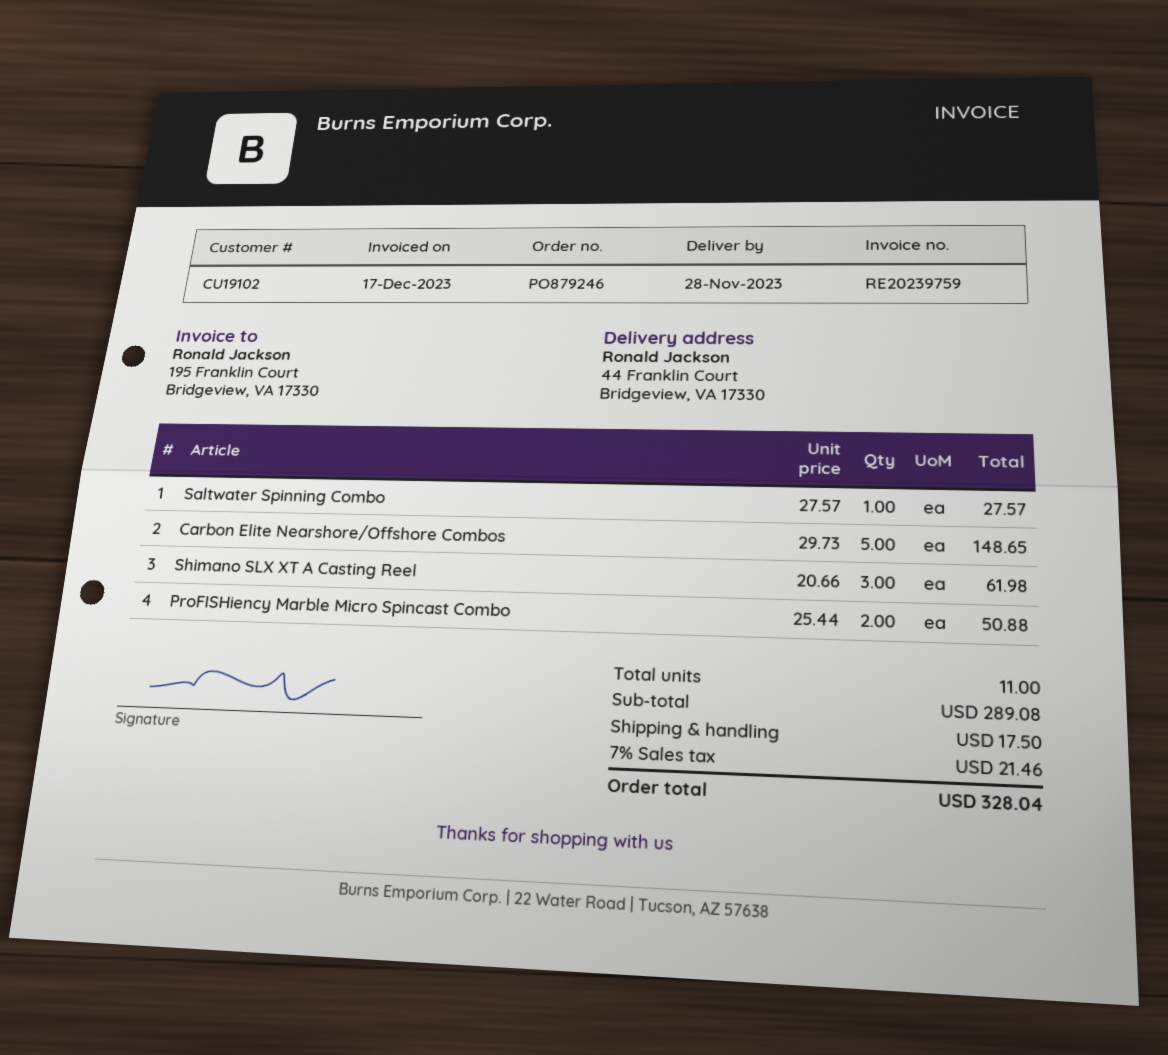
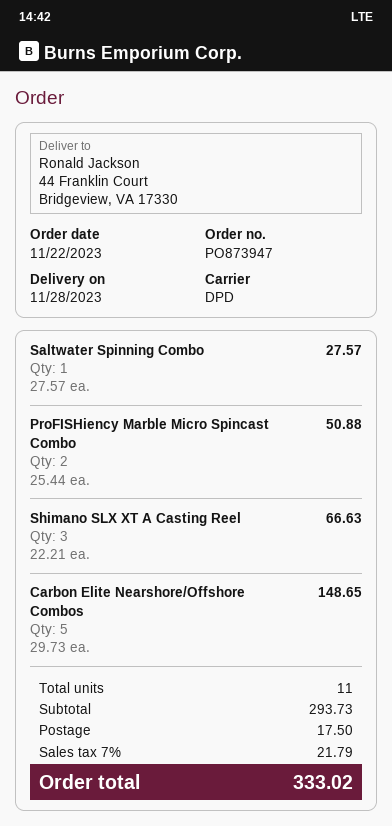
order number: PO879246 -> PO873947
Shimano SLX XT A Casting Reel: 3 x 20.66 = 61.98 -> 3 x 22.21 = 66.63
subtotal: 289.08 -> 293.73
tax: 7% = 21.46 -> 7% = 21.79
total: 328.04 -> 333.02

